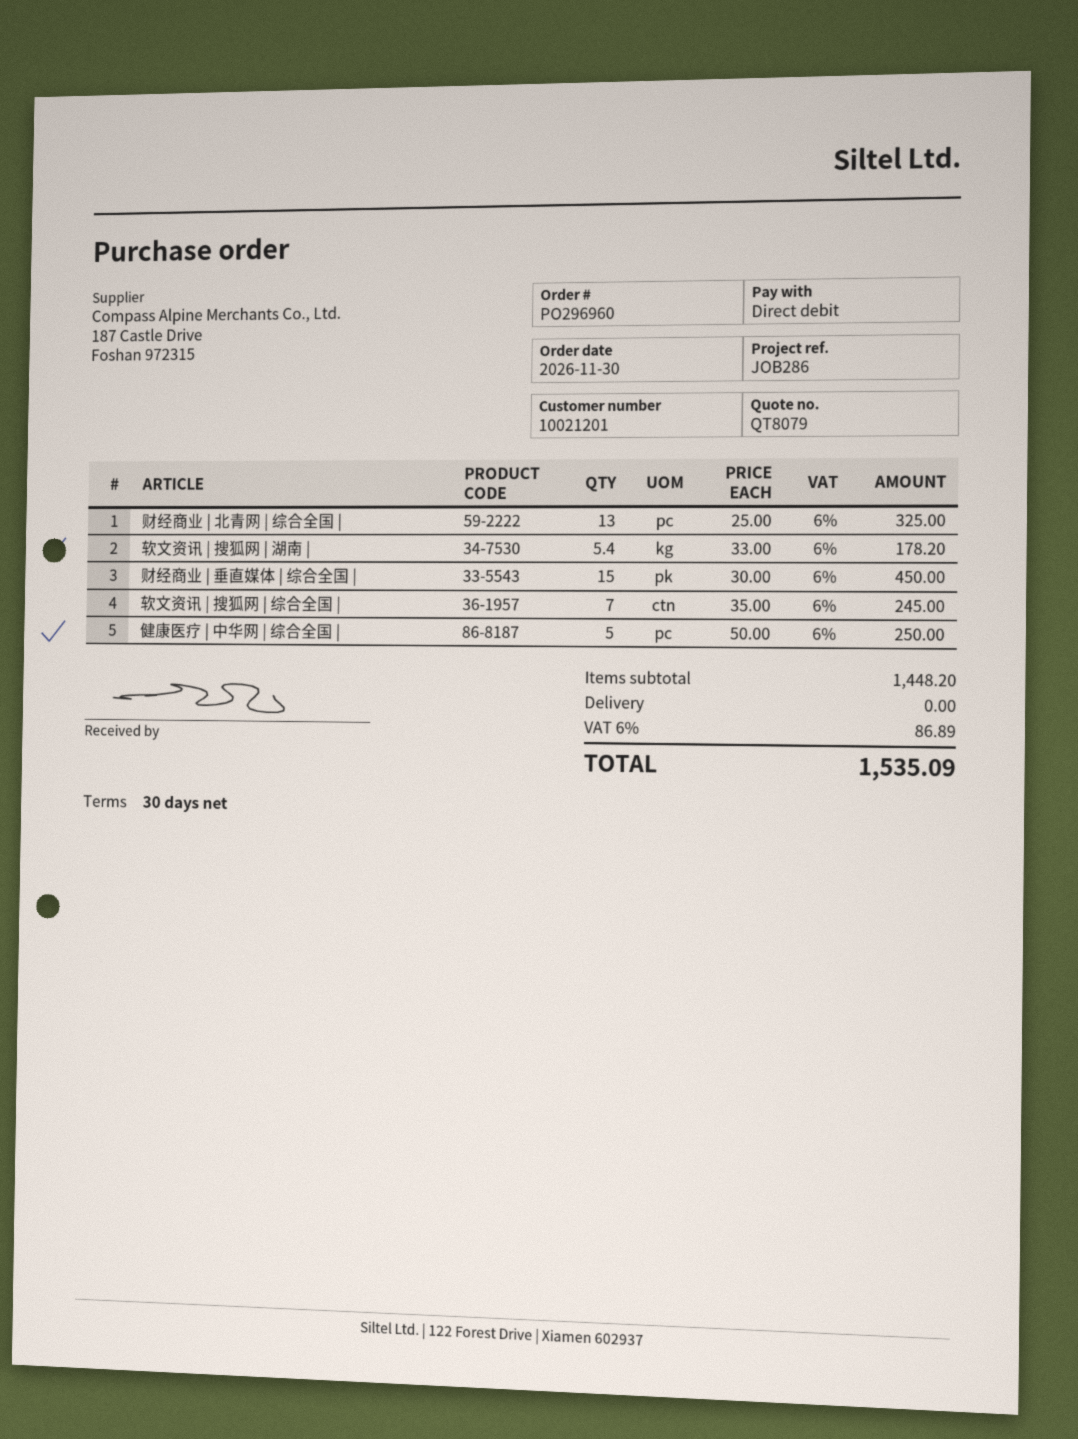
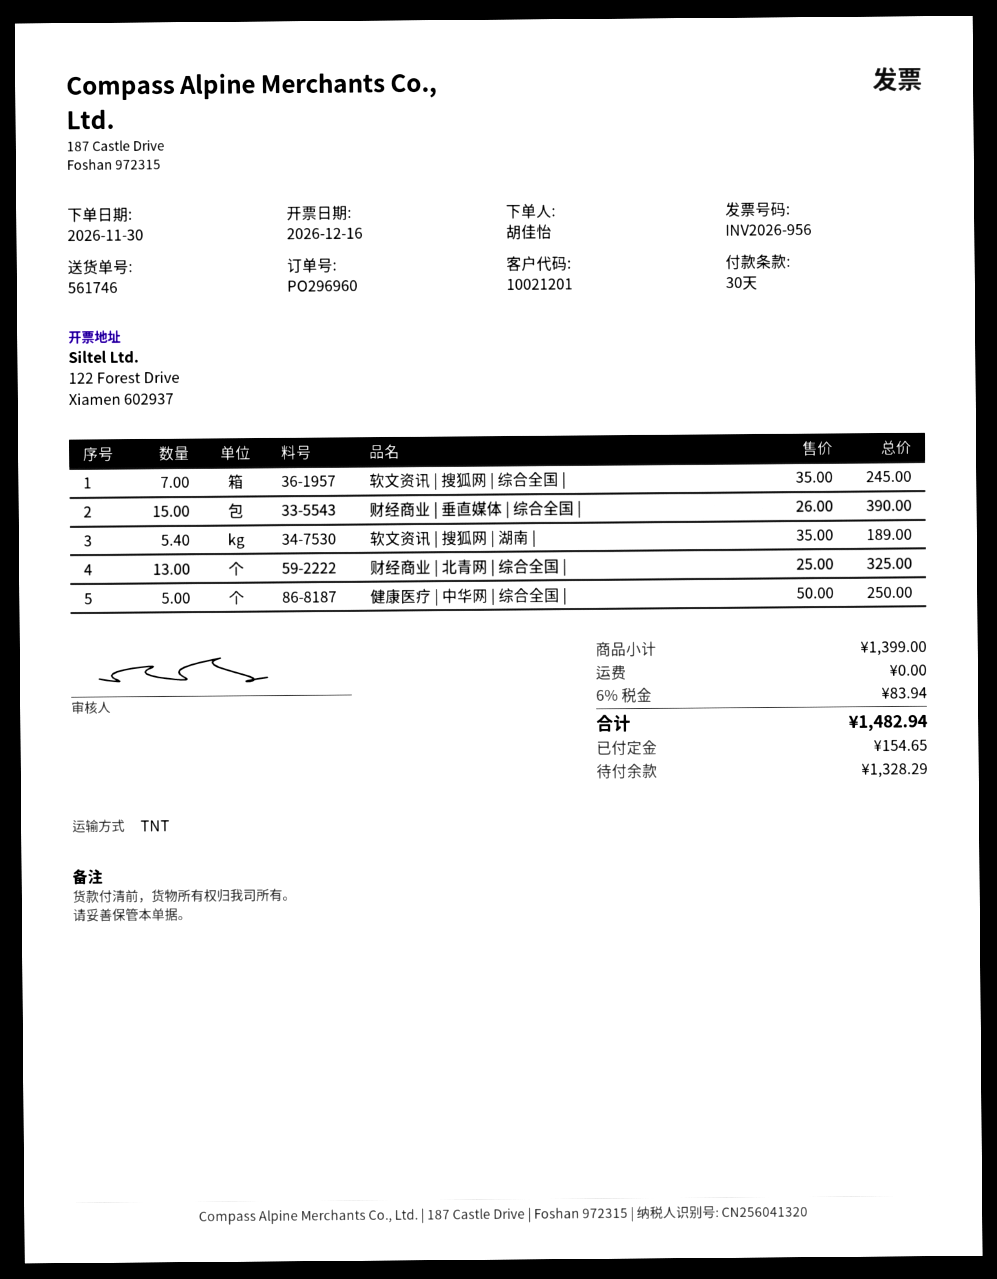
软文资讯 | 搜狐网 | 湖南 |: 5.4 x 33.00 = 178.20 -> 5.4 x 35.00 = 189.00
财经商业 | 垂直媒体 | 综合全国 |: 15 x 30.00 = 450.00 -> 15 x 26.00 = 390.00
subtotal: 1448.20 -> 1399.00
tax: 6% = 86.89 -> 6% = 83.94
total: 1535.09 -> 1482.94

